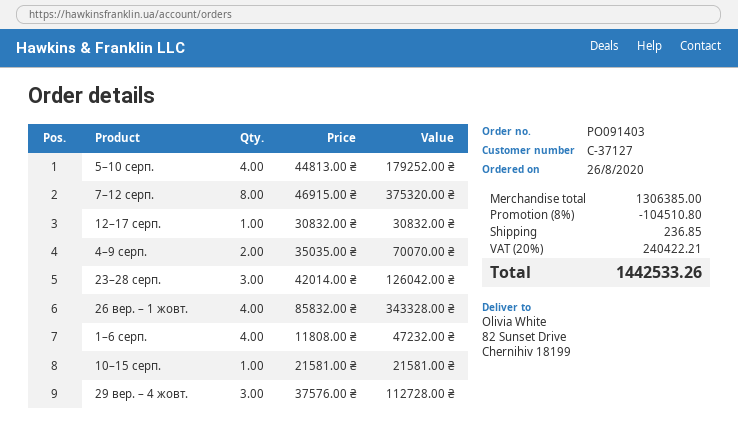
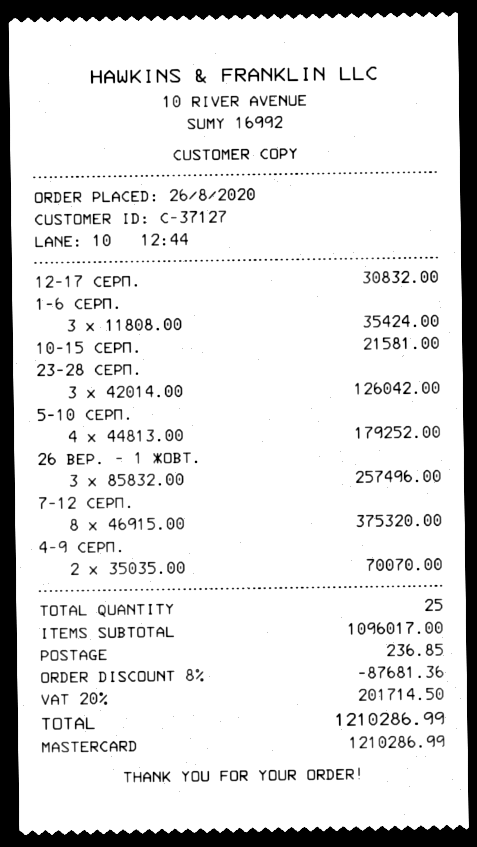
26 вер. – 1 жовт.: 4 x 85832.00 = 343328.00 -> 3 x 85832.00 = 257496.00
1–6 серп.: 4 x 11808.00 = 47232.00 -> 3 x 11808.00 = 35424.00
29 вер. – 4 жовт.: 3 x 37576.00 = 112728.00 -> none
subtotal: 1306385.00 -> 1096017.00
discount: 8% = 104510.80 -> 8% = 87681.36
tax: 20% = 240422.21 -> 20% = 201714.50
total: 1442533.26 -> 1210286.99

